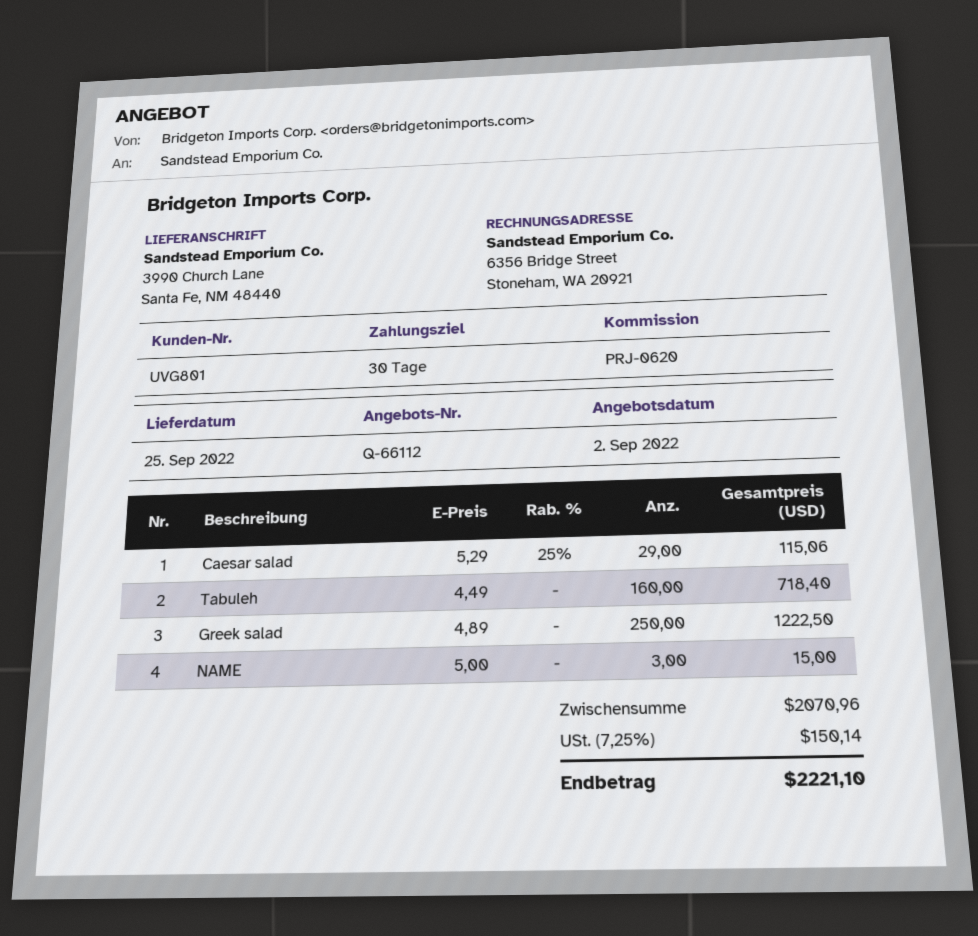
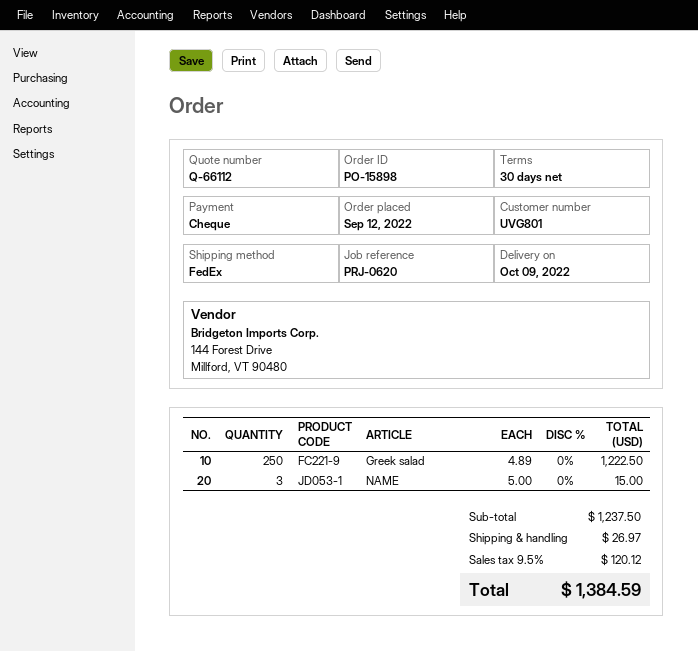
delivery date: 2022-09-25 -> 2022-10-09
Caesar salad: 29 x 5.29 - 25% = 115.06 -> none
Tabuleh: 160 x 4.49 = 718.40 -> none
subtotal: 2070.96 -> 1237.50
shipping: none -> 26.97
tax: 7.25% = 150.14 -> 9.5% = 120.12
total: 2221.10 -> 1384.59

